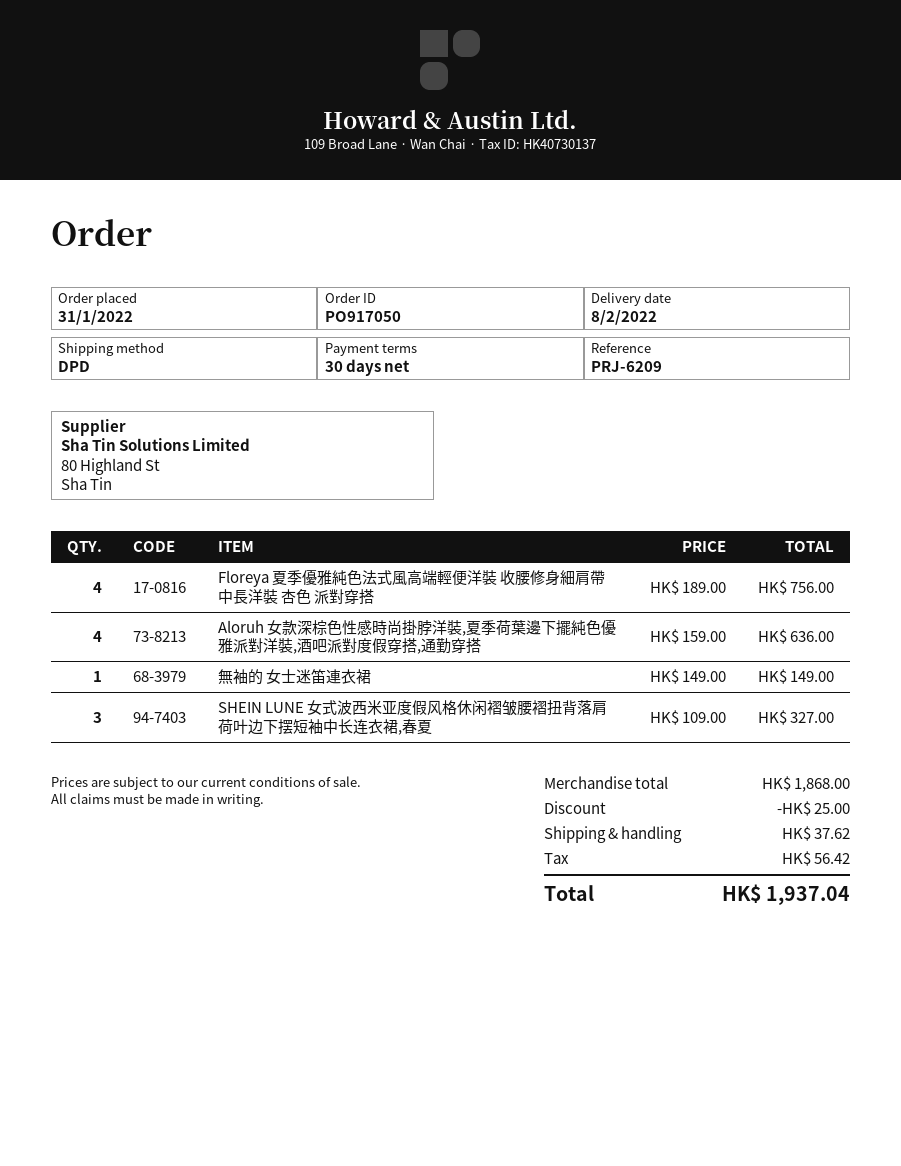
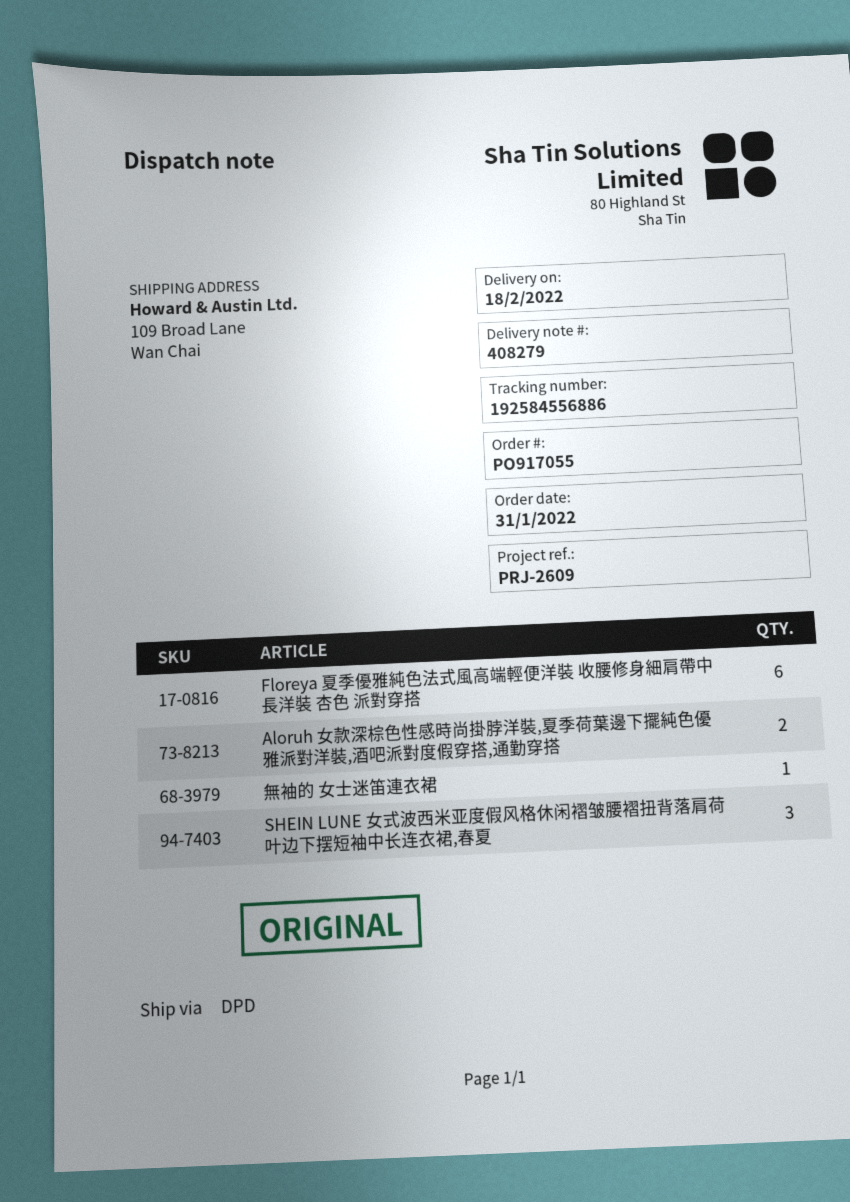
order number: PO917050 -> PO917055
delivery date: 2022-02-08 -> 2022-02-18
reference: PRJ-6209 -> PRJ-2609
Floreya 夏季優雅純色法式風高端輕便洋裝 收腰修身細肩帶中長洋裝 杏色 派對穿搭: 4 -> 6
Aloruh 女款深棕色性感時尚掛脖洋裝,夏季荷葉邊下擺純色優雅派對洋裝,酒吧派對度假穿搭,通勤穿搭: 4 -> 2

